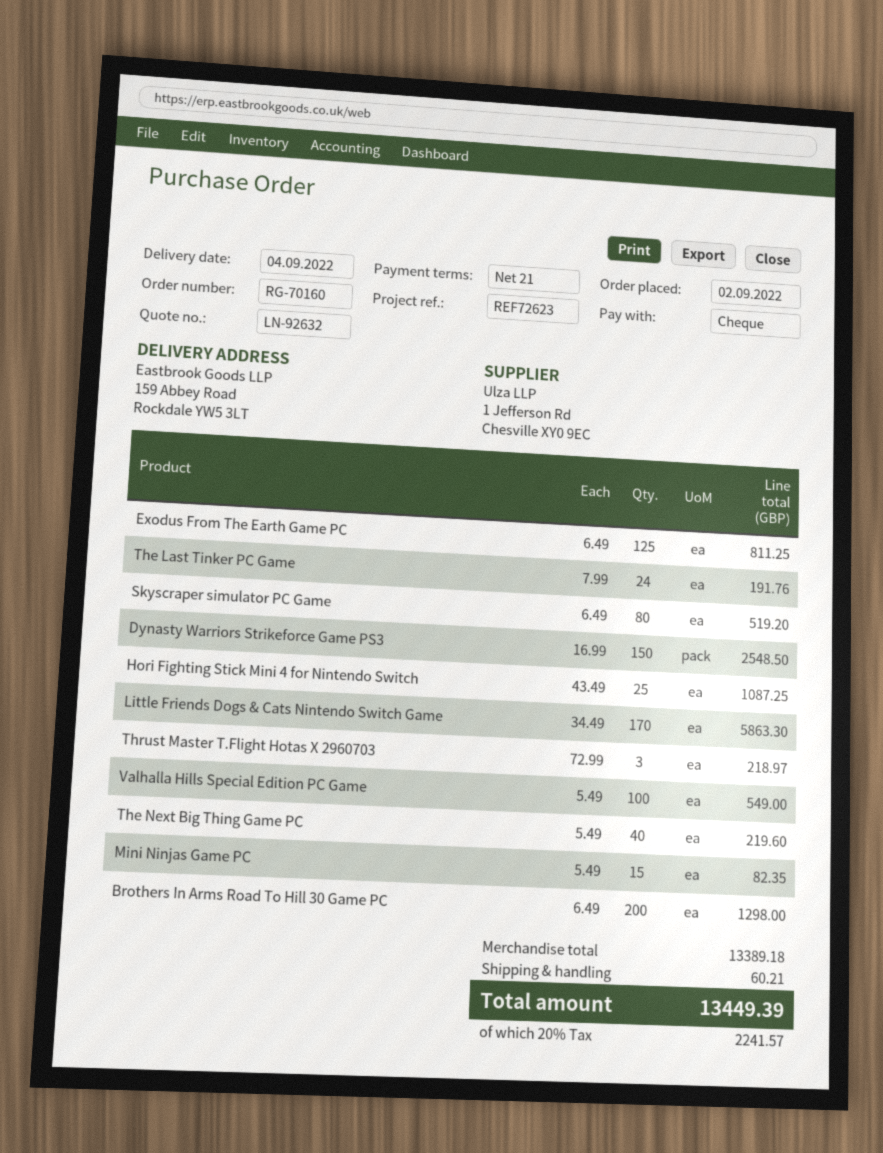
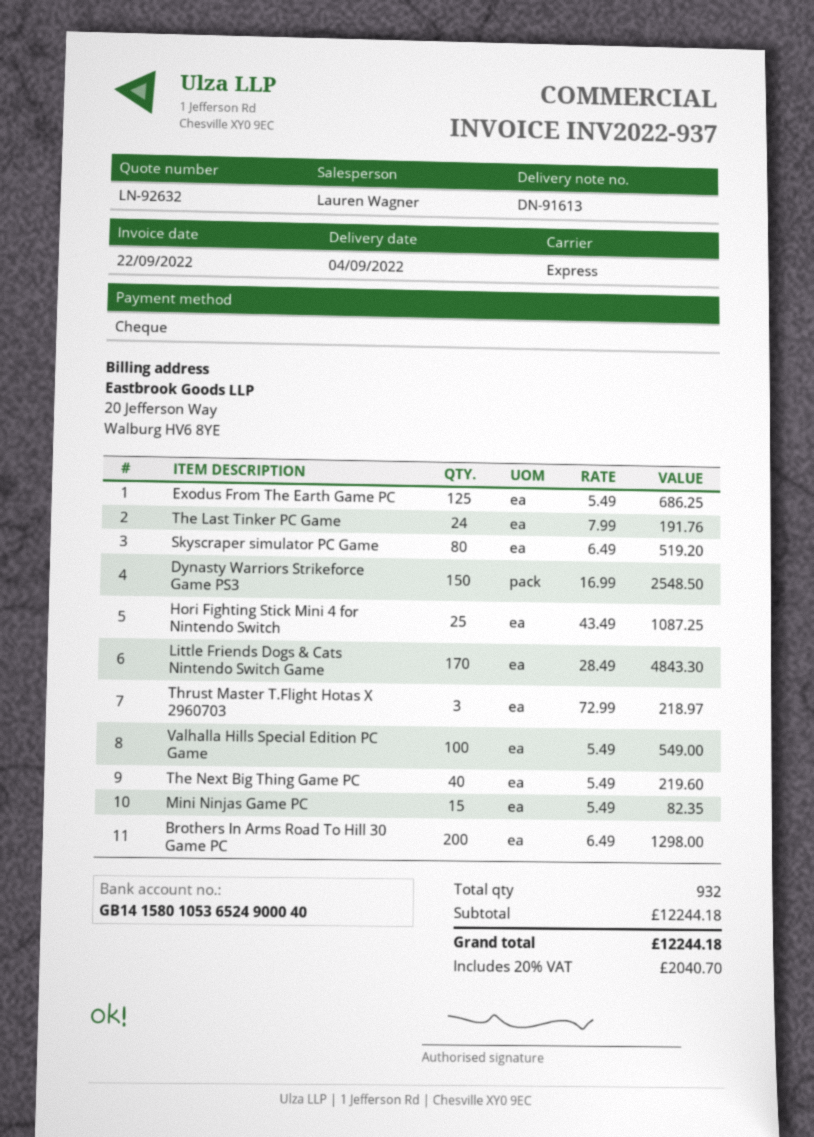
Exodus From The Earth Game PC: 125 x 6.49 = 811.25 -> 125 x 5.49 = 686.25
Little Friends Dogs & Cats Nintendo Switch Game: 170 x 34.49 = 5863.30 -> 170 x 28.49 = 4843.30
subtotal: 13389.18 -> 12244.18
shipping: 60.21 -> none
tax: 20% = 2241.57 -> 20% = 2040.70
total: 13449.39 -> 12244.18

